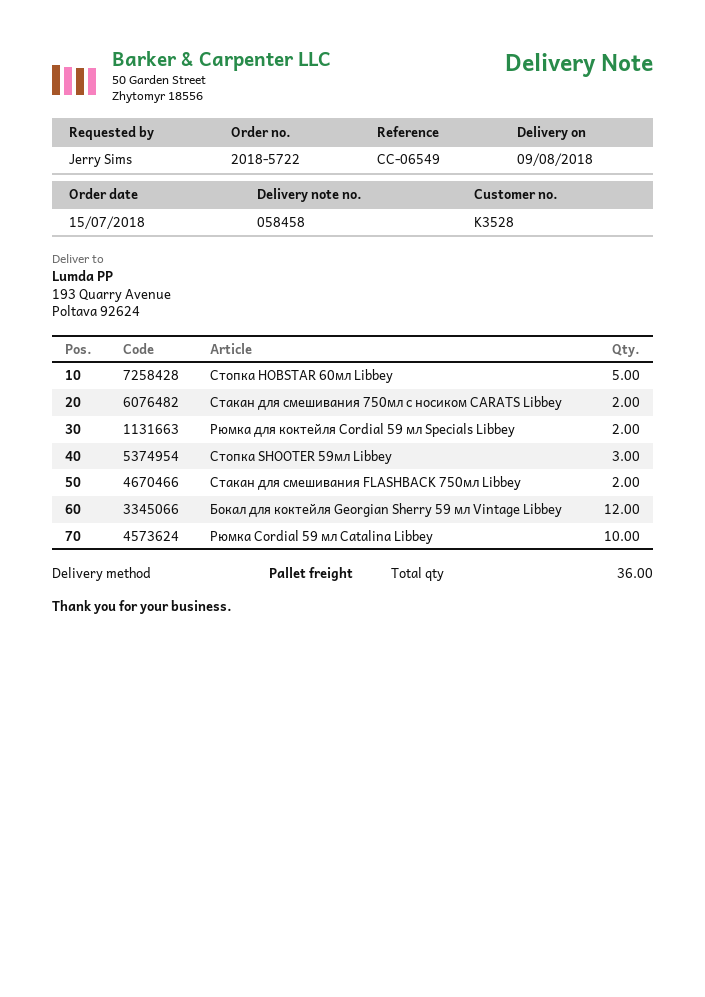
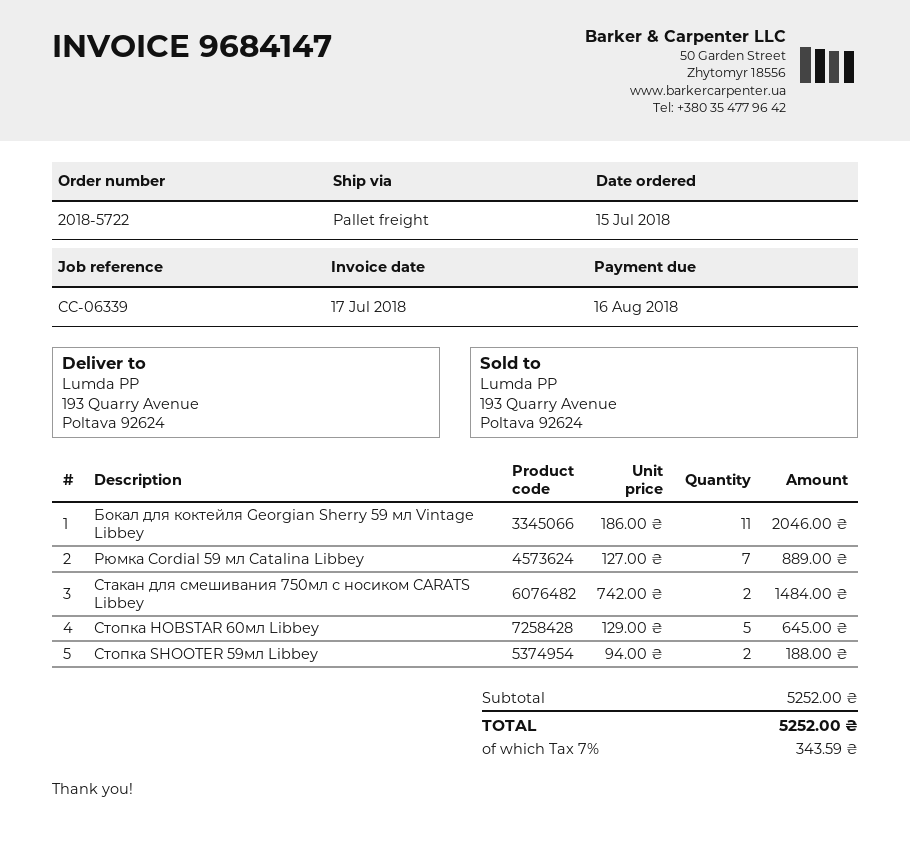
reference: CC-06549 -> CC-06339
Рюмка для коктейля Cordial 59 мл Specials Libbey: 2 -> none
Стопка SHOOTER 59мл Libbey: 3 -> 2
Стакан для смешивания FLASHBACK 750мл Libbey: 2 -> none
Бокал для коктейля Georgian Sherry 59 мл Vintage Libbey: 12 -> 11
Рюмка Cordial 59 мл Catalina Libbey: 10 -> 7

